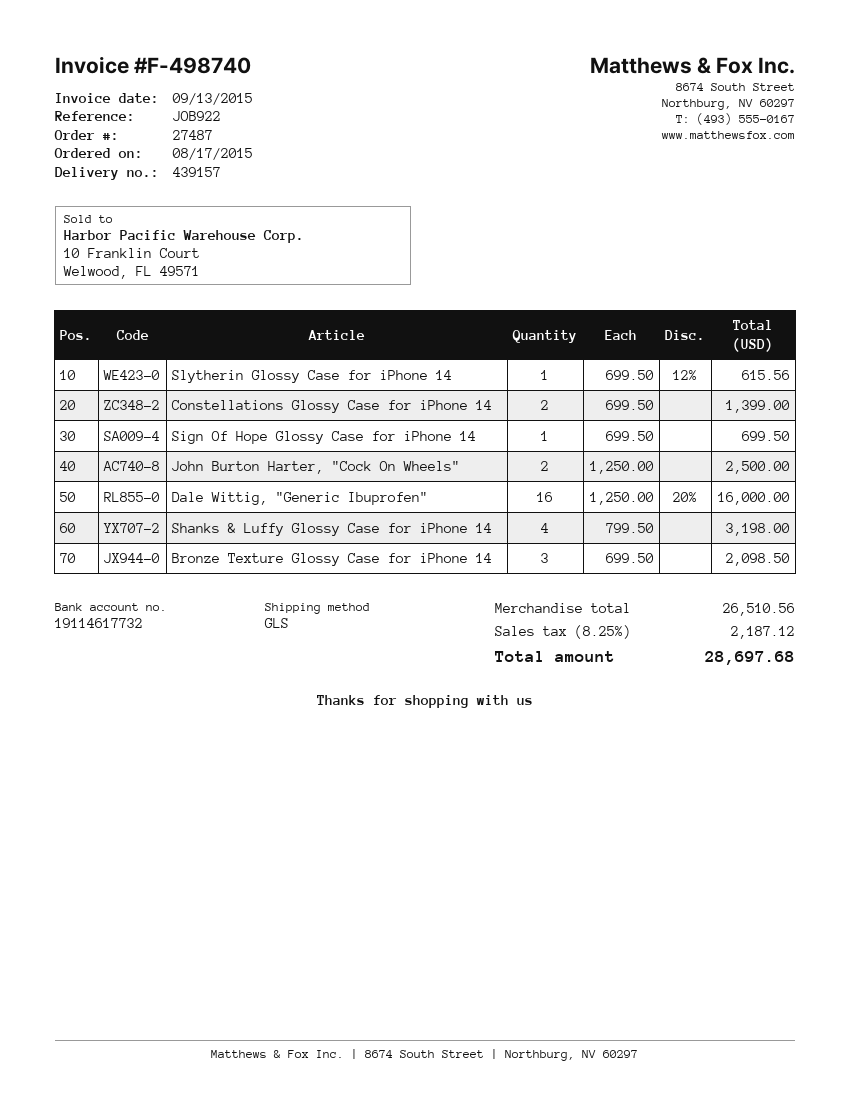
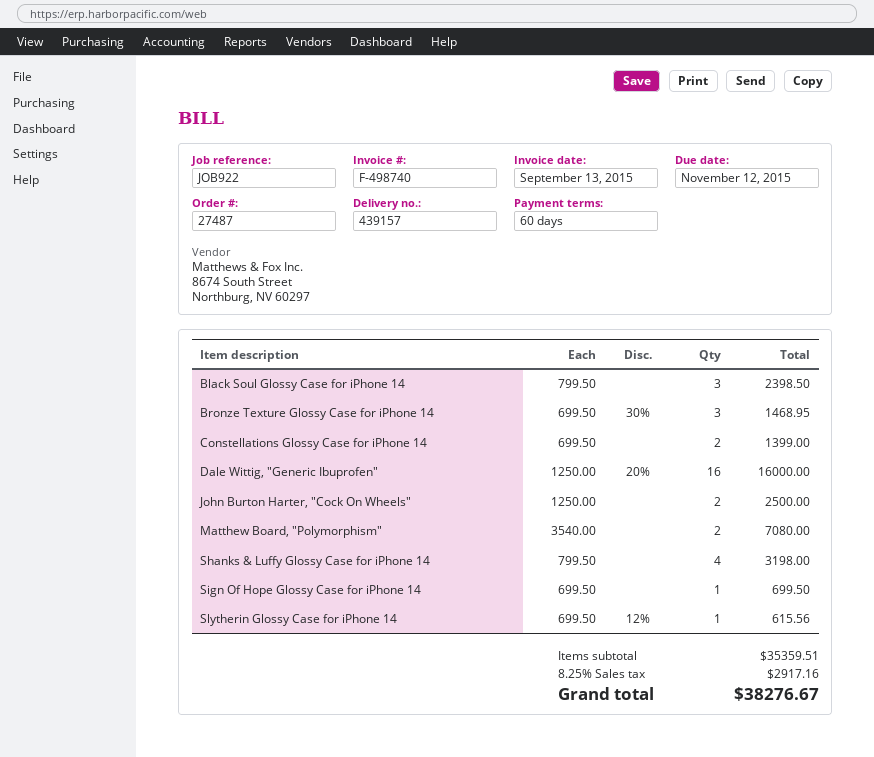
Bronze Texture Glossy Case for iPhone 14: 3 x 699.50 = 2098.50 -> 3 x 699.50 - 30% = 1468.95
Black Soul Glossy Case for iPhone 14: none -> 3 x 799.50 = 2398.50
Matthew Board, "Polymorphism": none -> 2 x 3540.00 = 7080.00
subtotal: 26510.56 -> 35359.51
tax: 8.25% = 2187.12 -> 8.25% = 2917.16
total: 28697.68 -> 38276.67

